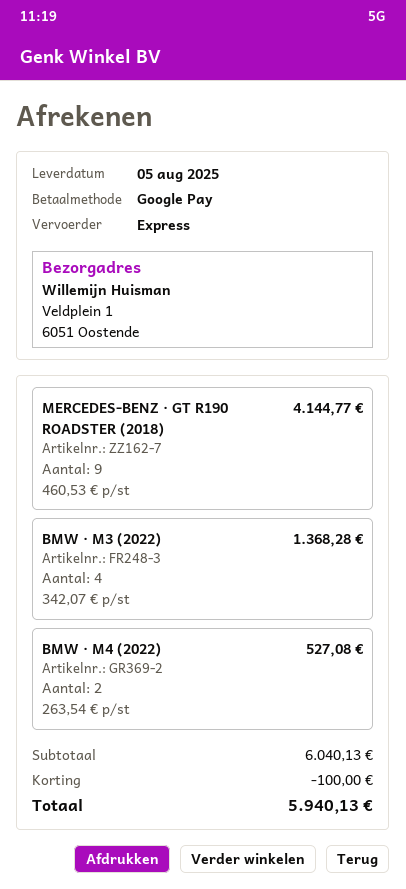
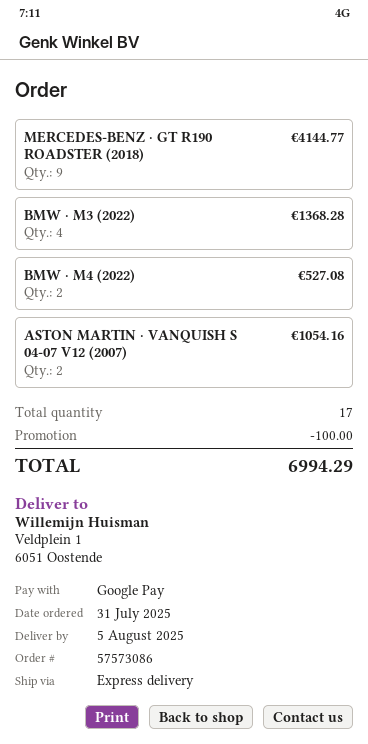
ASTON MARTIN · VANQUISH S 04-07 V12 (2007): none -> 2 for 1054.16
total: 5940.13 -> 6994.29

